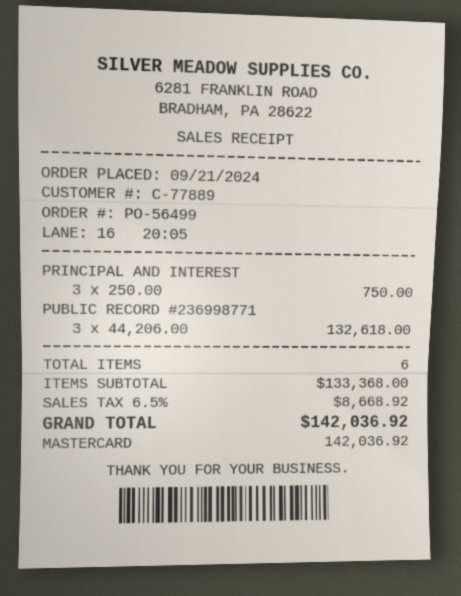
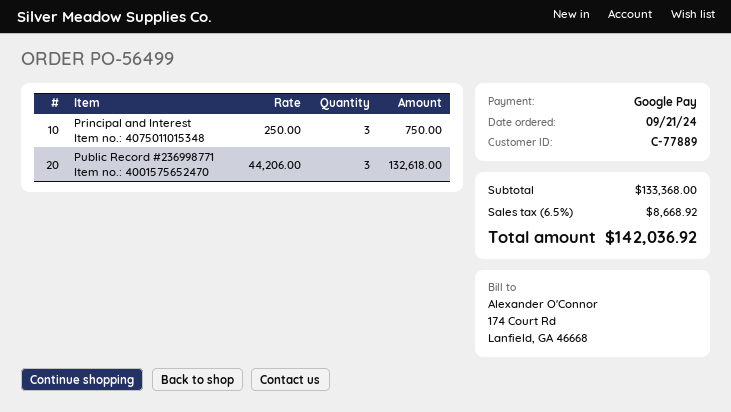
payment method: Mastercard -> Google Pay

